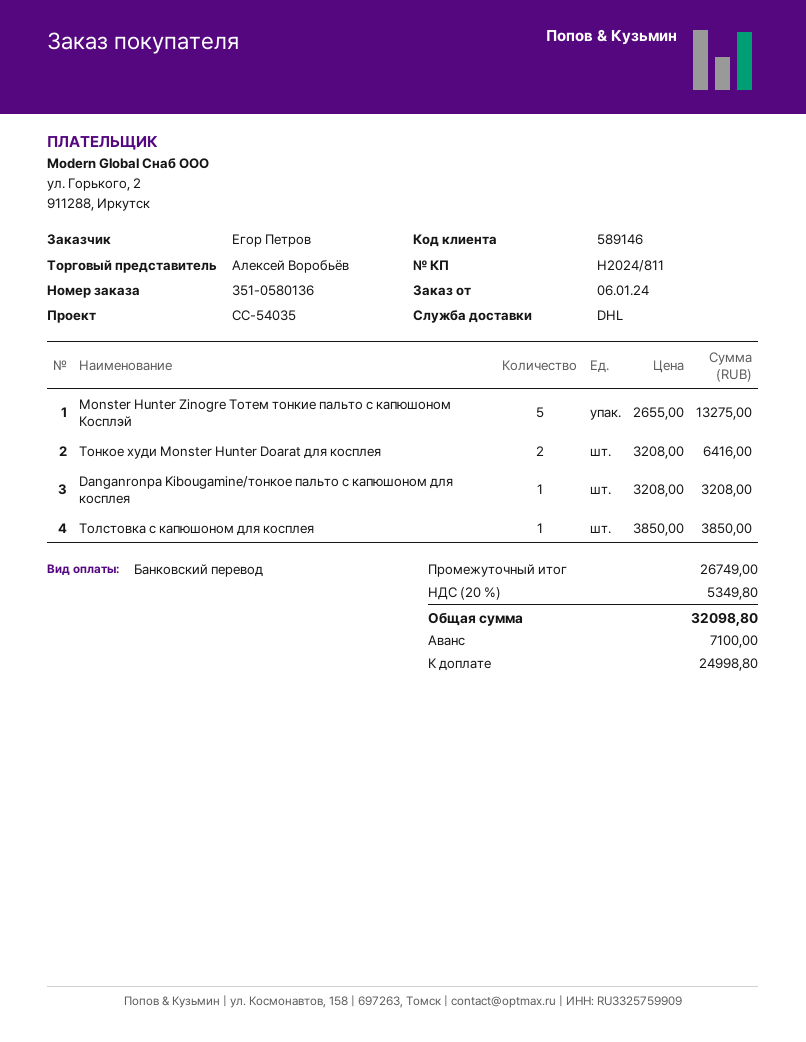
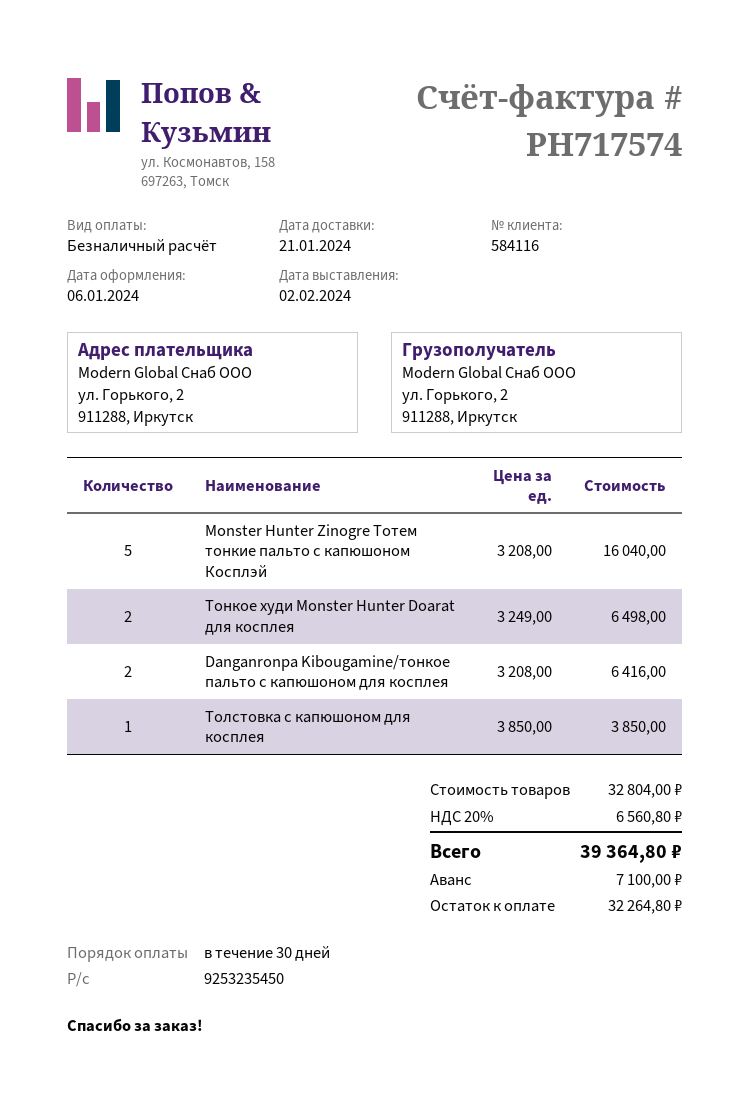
customer number: 589146 -> 584116
Monster Hunter Zinogre Тотем тонкие пальто с капюшоном Косплэй: 5 x 2655.00 = 13275.00 -> 5 x 3208.00 = 16040.00
Тонкое худи Monster Hunter Doarat для косплея: 2 x 3208.00 = 6416.00 -> 2 x 3249.00 = 6498.00
Danganronpa Kibougamine/тонкое пальто с капюшоном для косплея: 1 x 3208.00 = 3208.00 -> 2 x 3208.00 = 6416.00
subtotal: 26749.00 -> 32804.00
tax: 20% = 5349.80 -> 20% = 6560.80
total: 32098.80 -> 39364.80
balance: 24998.80 -> 32264.80

